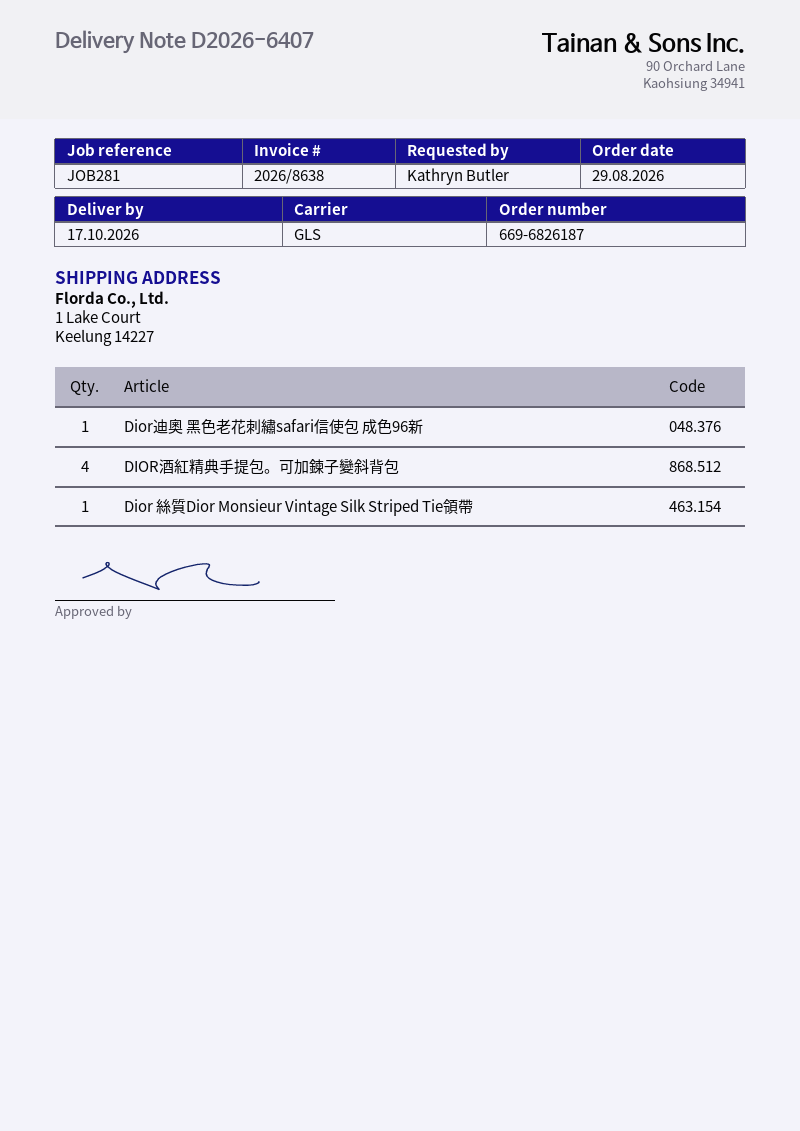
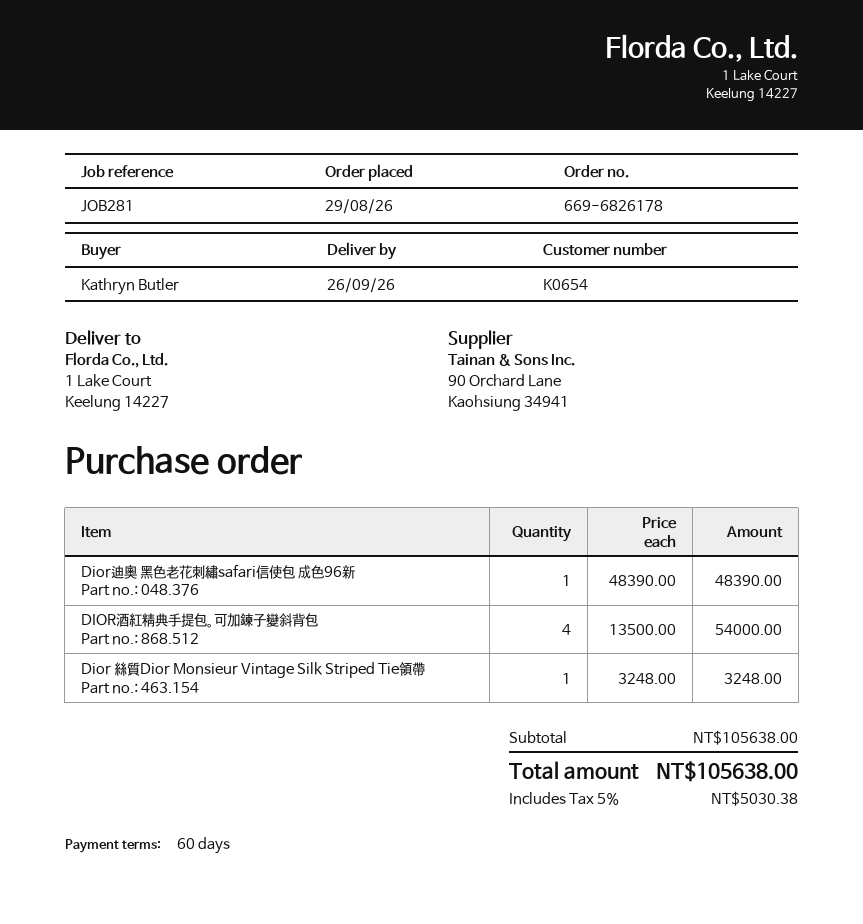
order number: 669-6826187 -> 669-6826178
delivery date: 2026-10-17 -> 2026-09-26

